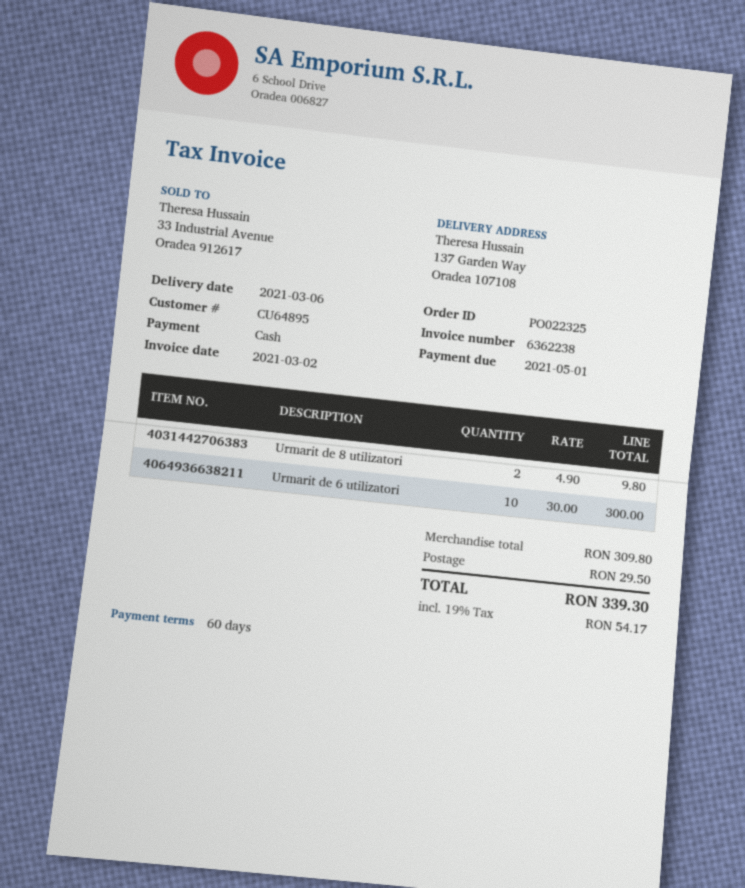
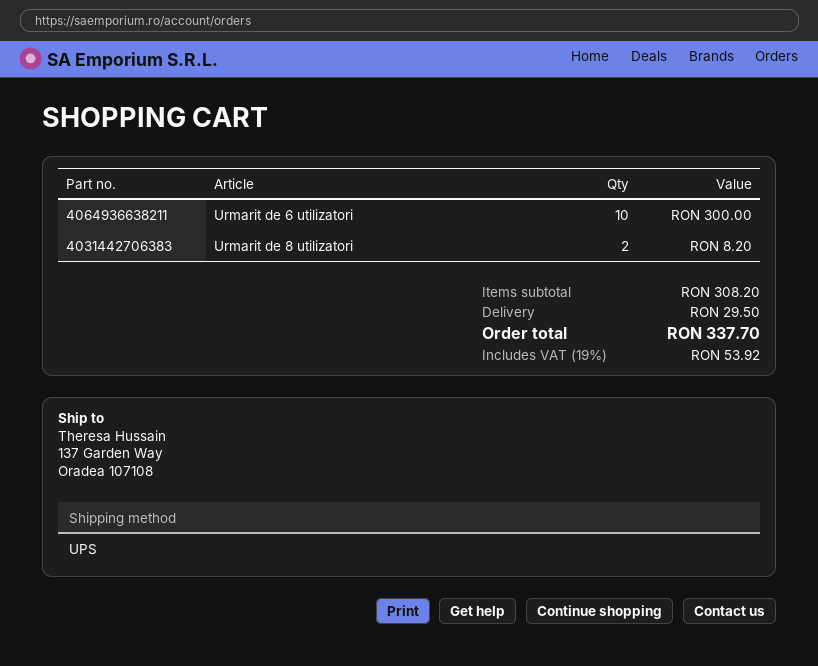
Urmarit de 8 utilizatori: 2 for 9.80 -> 2 for 8.20
subtotal: 309.80 -> 308.20
tax: 19% = 54.17 -> 19% = 53.92
total: 339.30 -> 337.70

